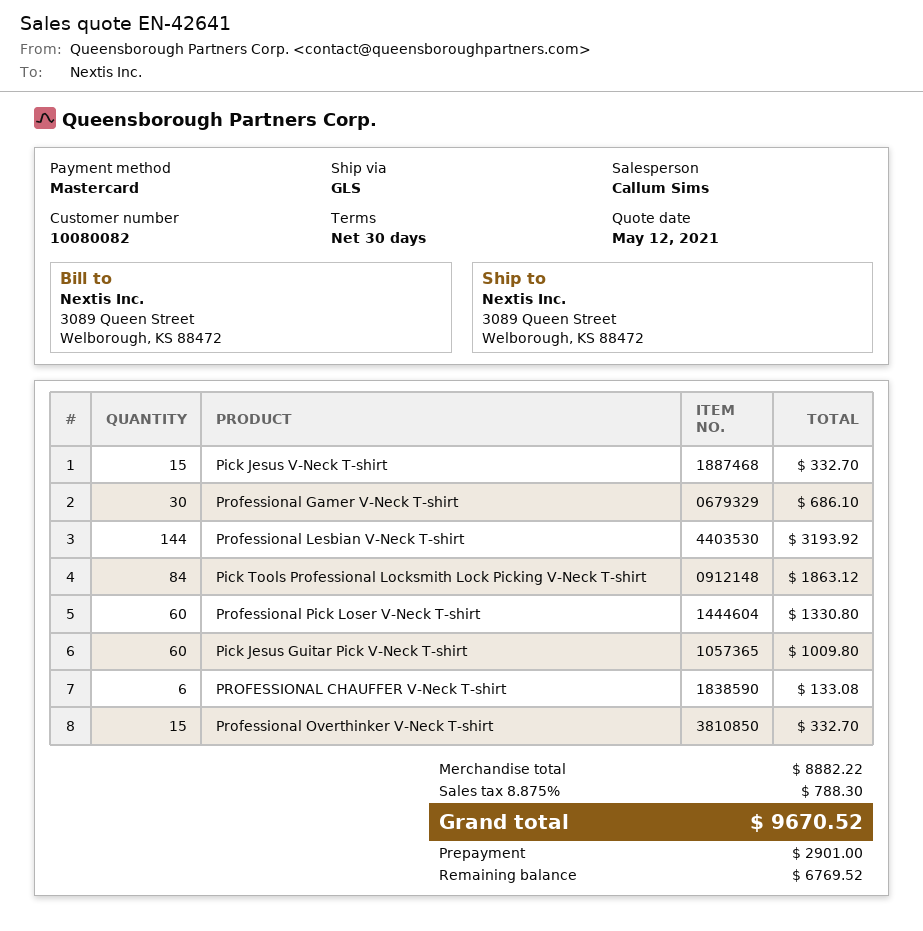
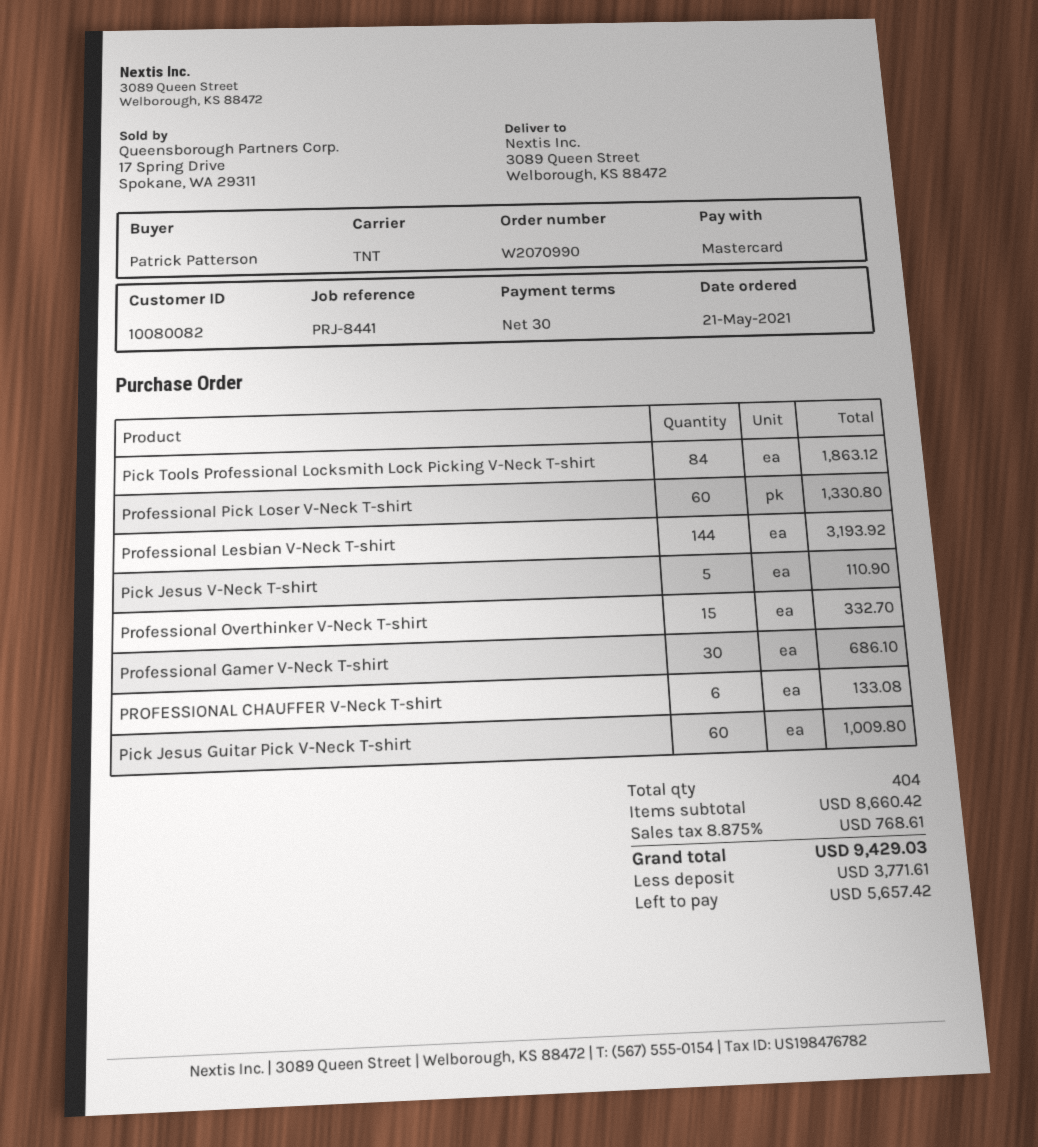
shipping method: GLS -> TNT
Pick Jesus V-Neck T-shirt: 15 for 332.70 -> 5 for 110.90
subtotal: 8882.22 -> 8660.42
tax: 8.875% = 788.30 -> 8.875% = 768.61
total: 9670.52 -> 9429.03
deposit: 2901.00 -> 3771.61
balance: 6769.52 -> 5657.42

